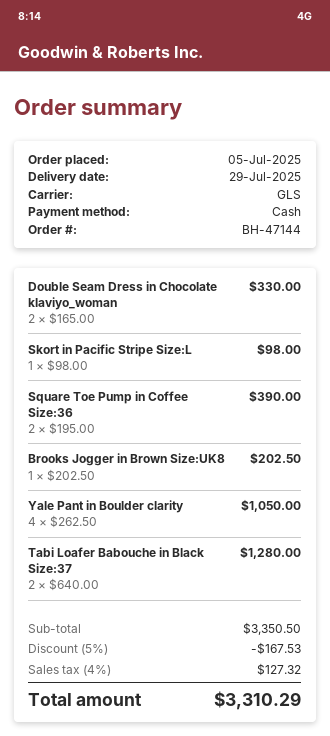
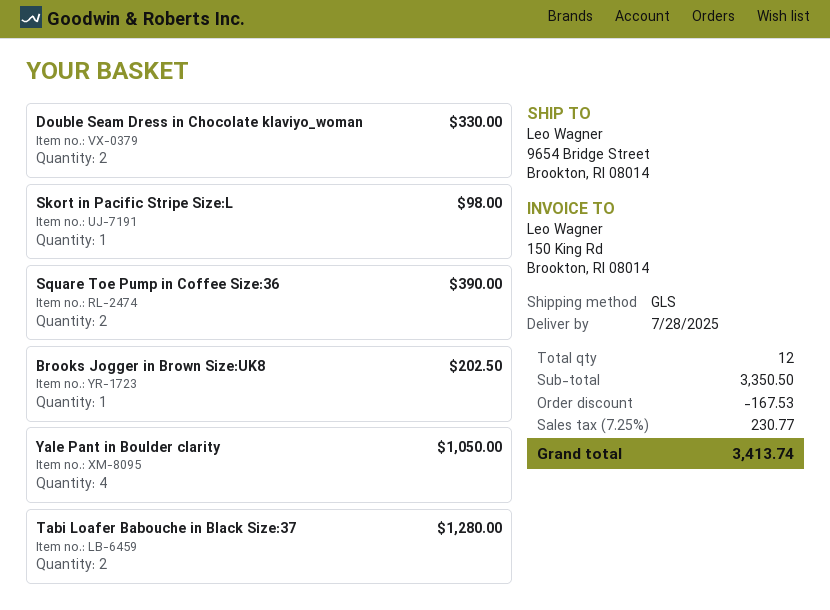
delivery date: 2025-07-29 -> 2025-07-28
tax: 4% = 127.32 -> 7.25% = 230.77
total: 3310.29 -> 3413.74

